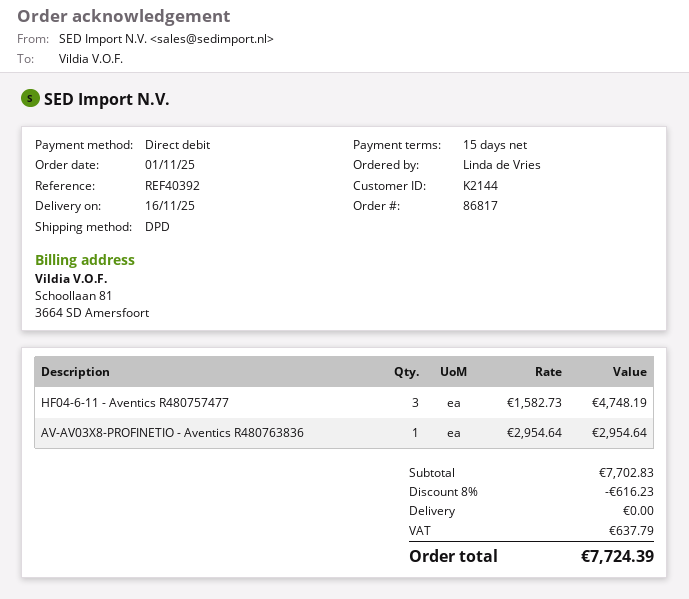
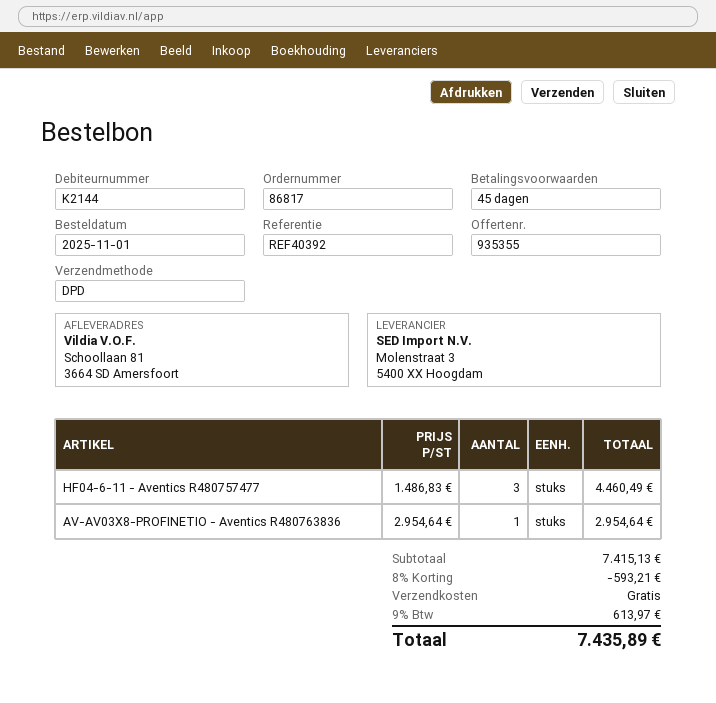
payment terms: 15 days -> 45 days
HF04-6-11 - Aventics R480757477: 3 x 1582.73 = 4748.19 -> 3 x 1486.83 = 4460.49
subtotal: 7702.83 -> 7415.13
discount: 8% = 616.23 -> 8% = 593.21
tax: 637.79 -> 613.97
total: 7724.39 -> 7435.89

